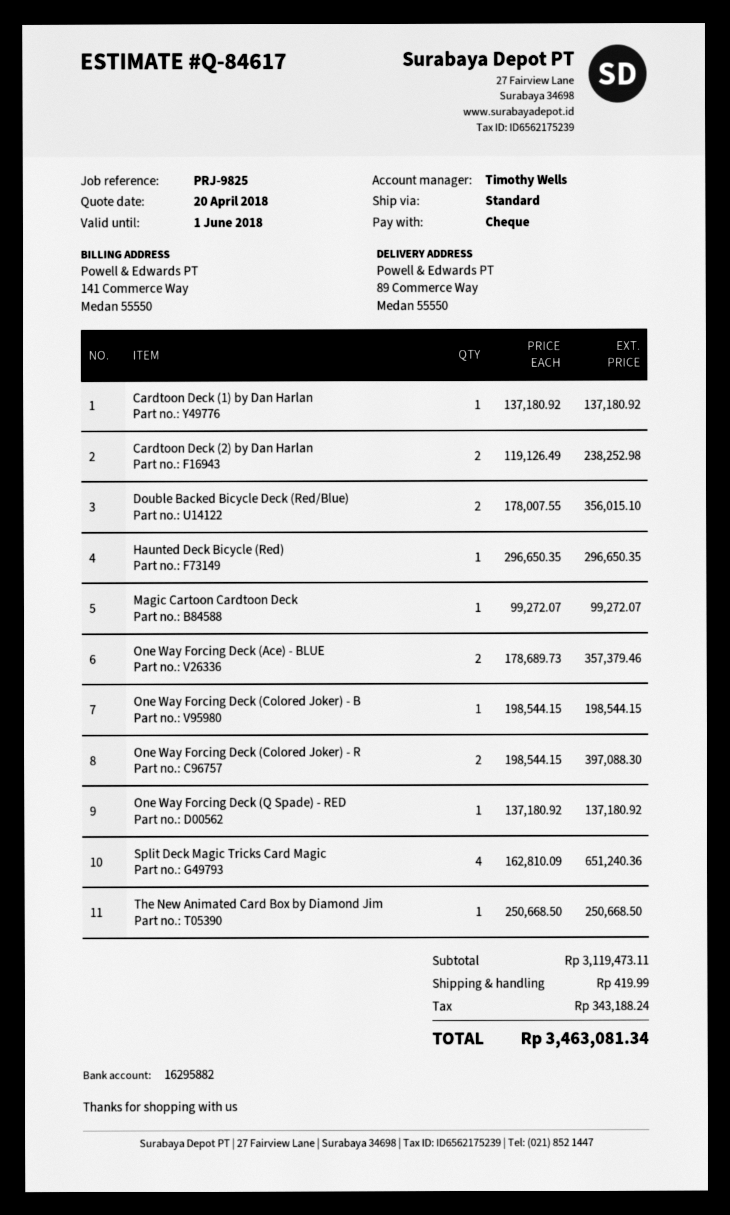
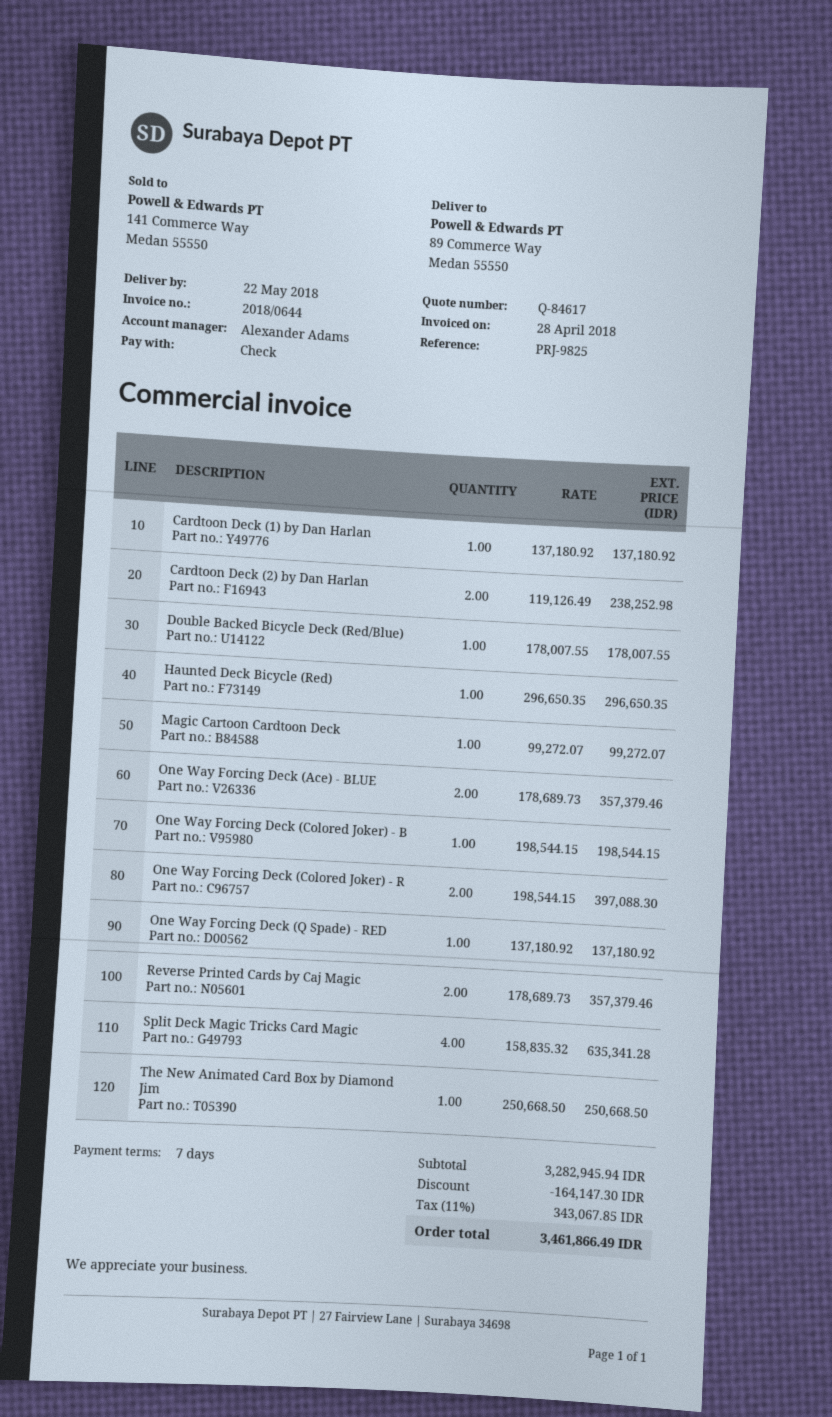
sales rep: Timothy Wells -> Alexander Adams
Double Backed Bicycle Deck (Red/Blue): 2 x 178007.55 = 356015.10 -> 1 x 178007.55 = 178007.55
Split Deck Magic Tricks Card Magic: 4 x 162810.09 = 651240.36 -> 4 x 158835.32 = 635341.28
Reverse Printed Cards by Caj Magic: none -> 2 x 178689.73 = 357379.46
subtotal: 3119473.11 -> 3282945.94
discount: none -> 164147.30
shipping: 419.99 -> none
tax: 343188.24 -> 343067.85
total: 3463081.34 -> 3461866.49

